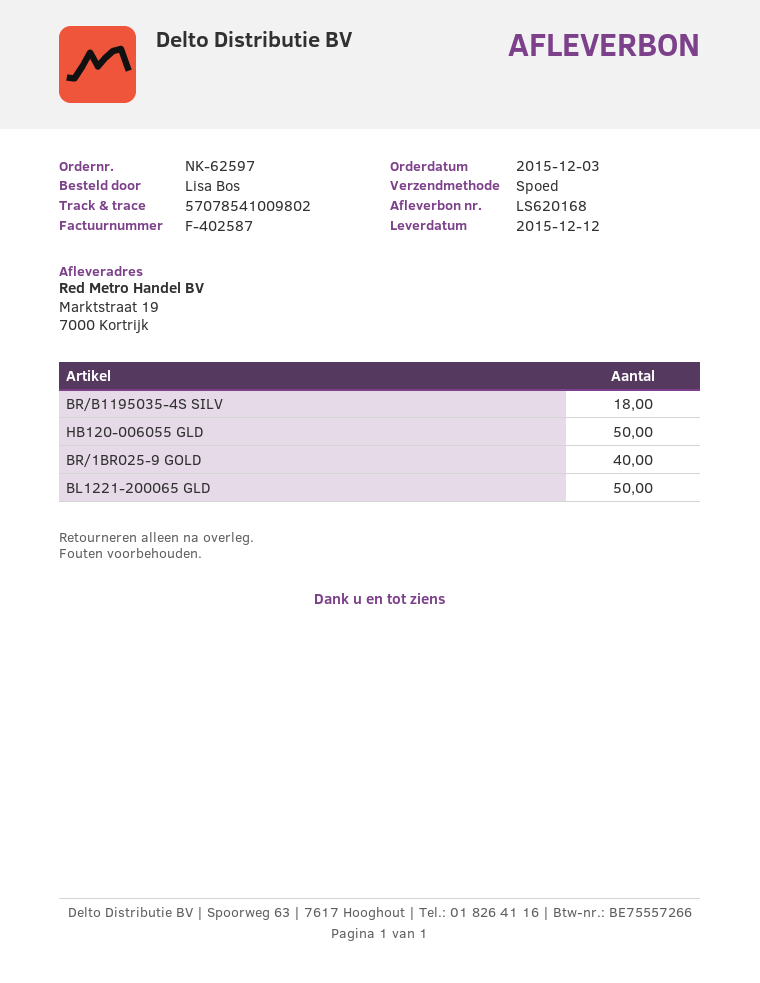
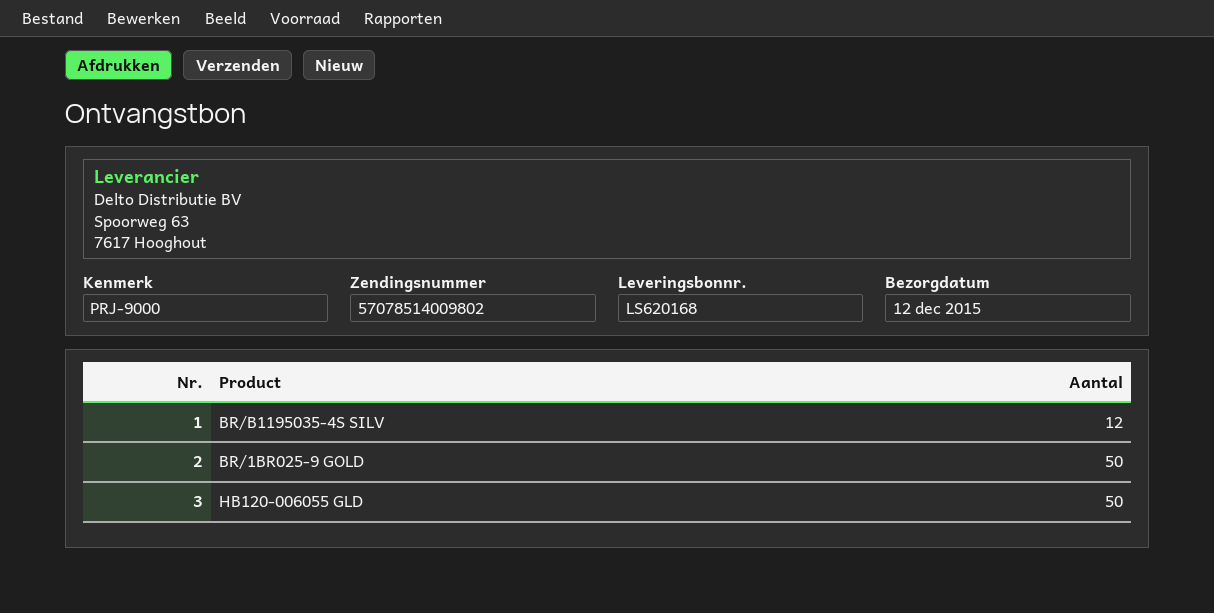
tracking number: 57078541009802 -> 57078514009802
BR/B1195035-4S SILV: 18 -> 12
BR/1BR025-9 GOLD: 40 -> 50
BL1221-200065 GLD: 50 -> none

